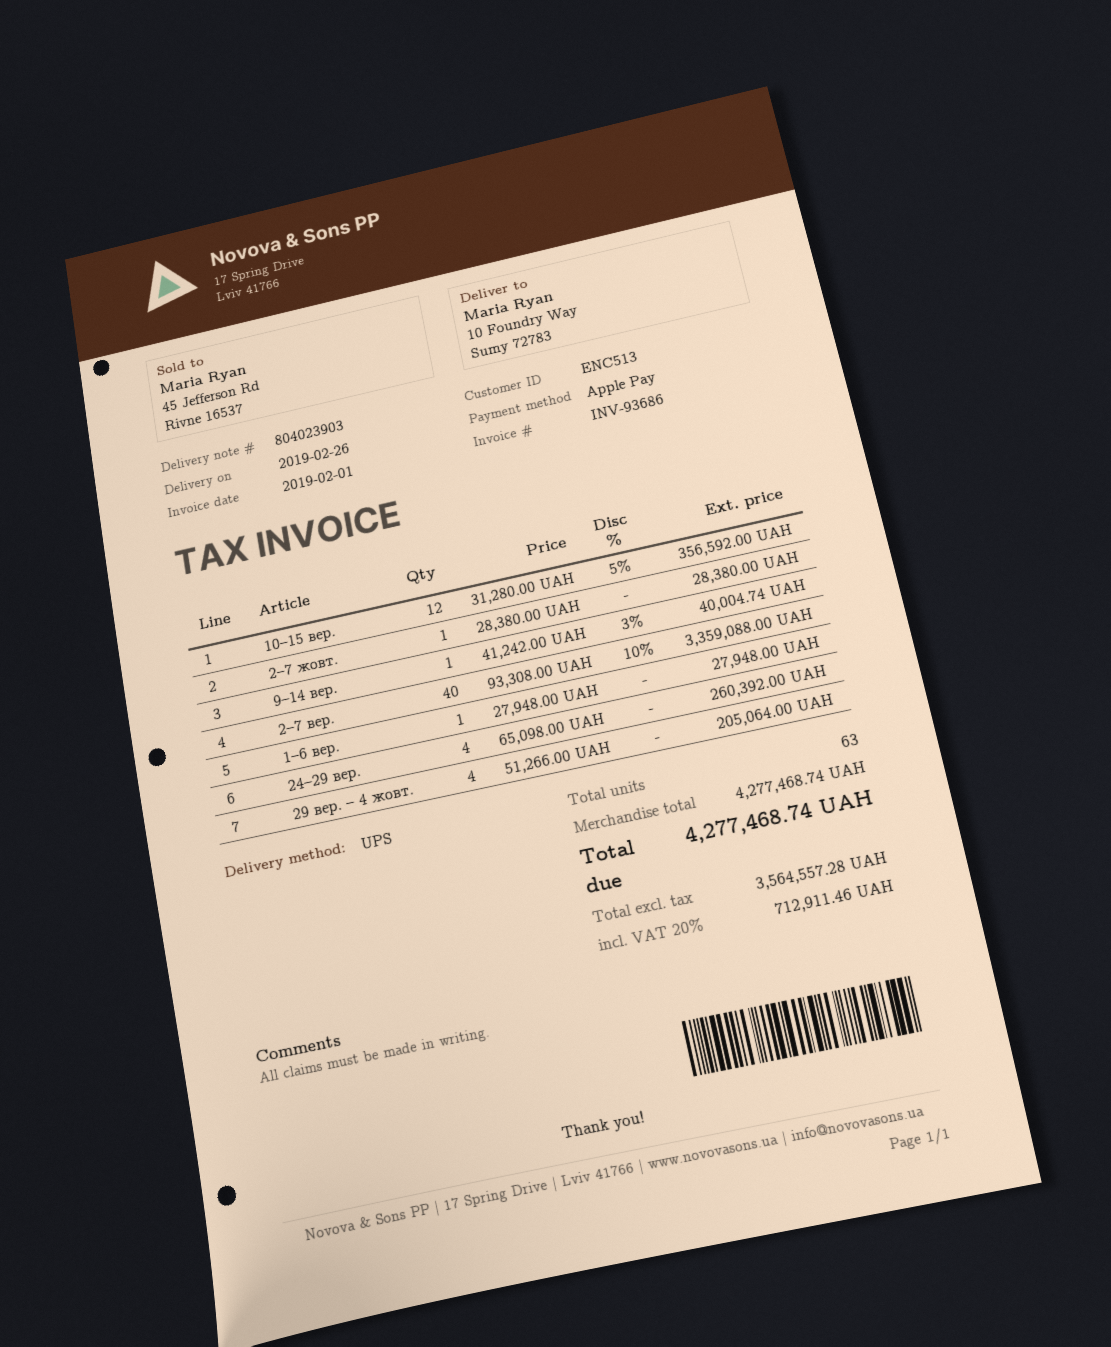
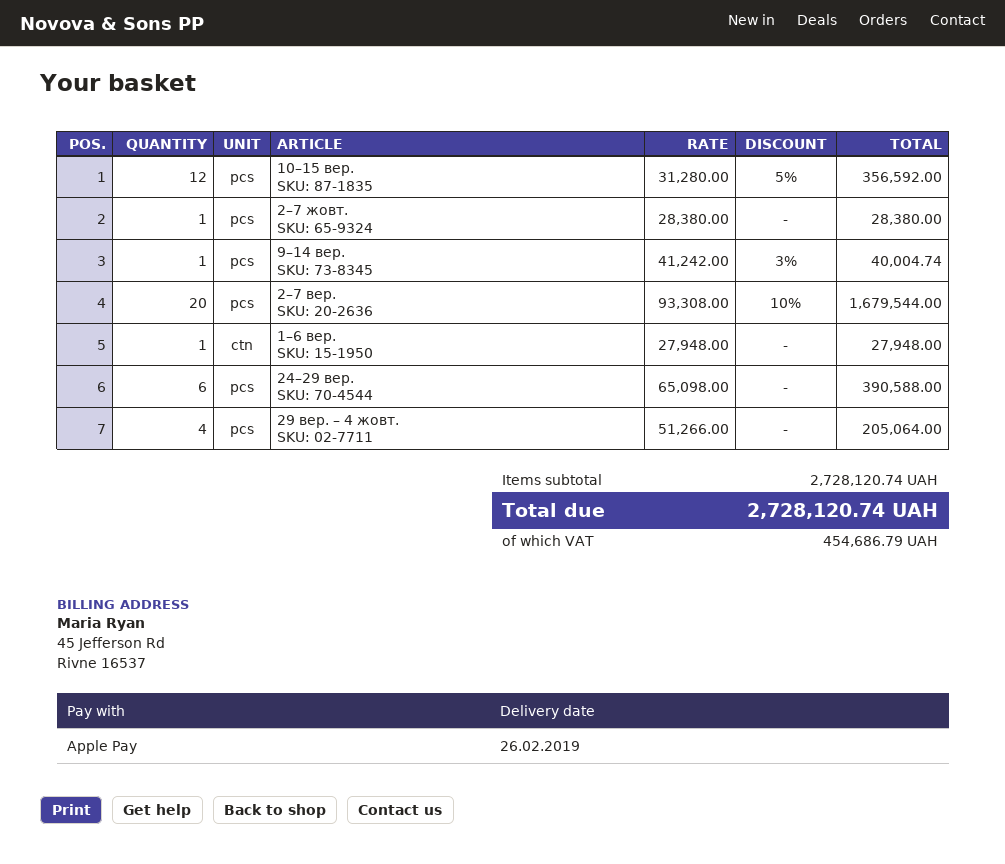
2–7 вер.: 40 x 93308.00 - 10% = 3359088.00 -> 20 x 93308.00 - 10% = 1679544.00
24–29 вер.: 4 x 65098.00 = 260392.00 -> 6 x 65098.00 = 390588.00
subtotal: 4277468.74 -> 2728120.74
tax: 712911.46 -> 454686.79
total: 4277468.74 -> 2728120.74

